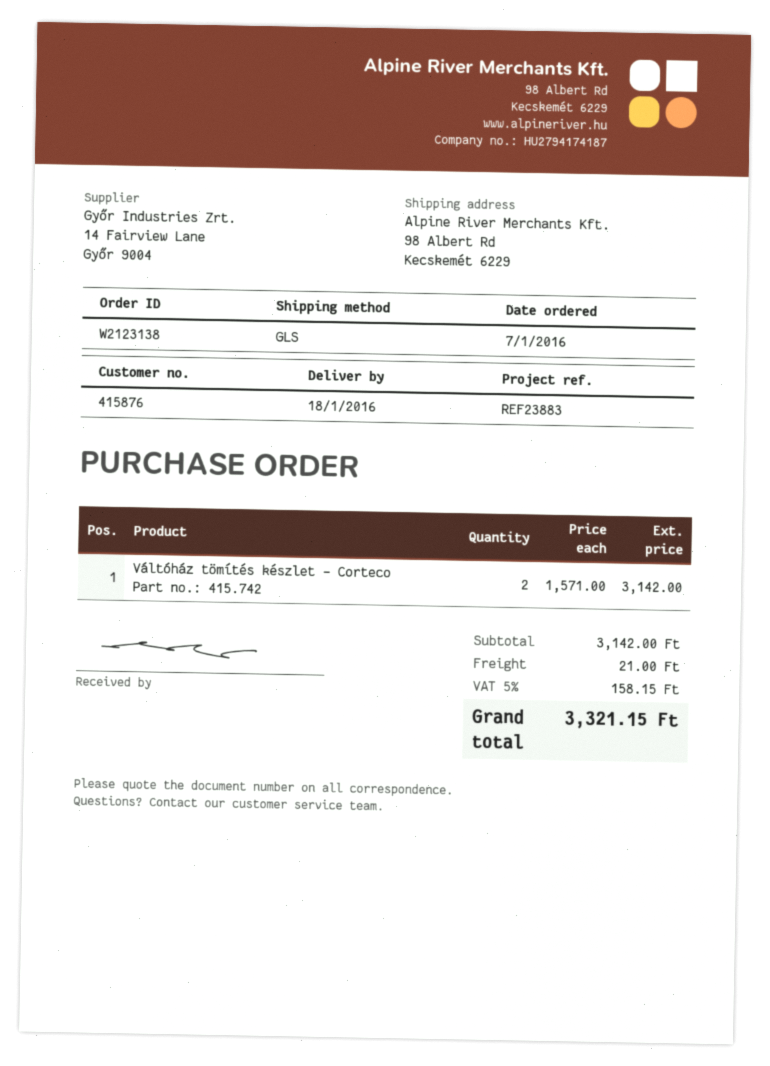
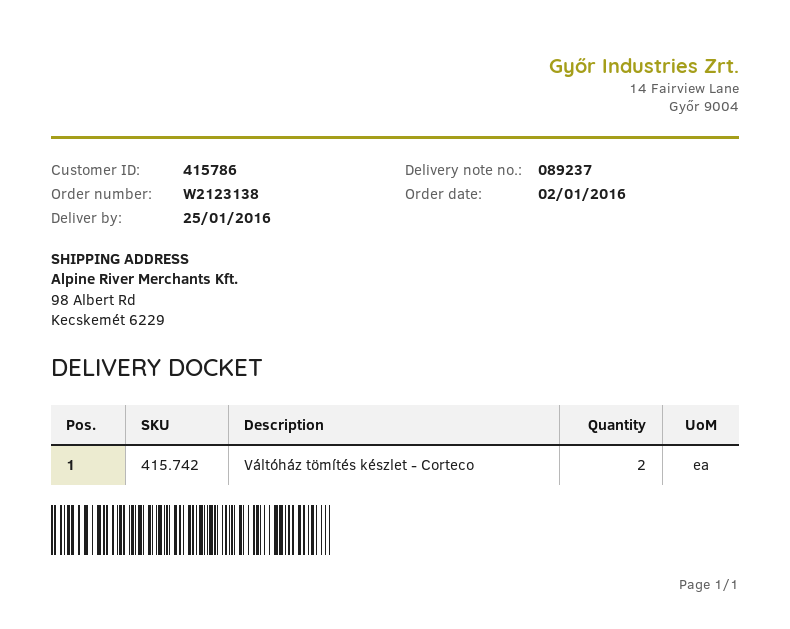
order date: 2016-01-07 -> 2016-01-02
delivery date: 2016-01-18 -> 2016-01-25
customer number: 415876 -> 415786

